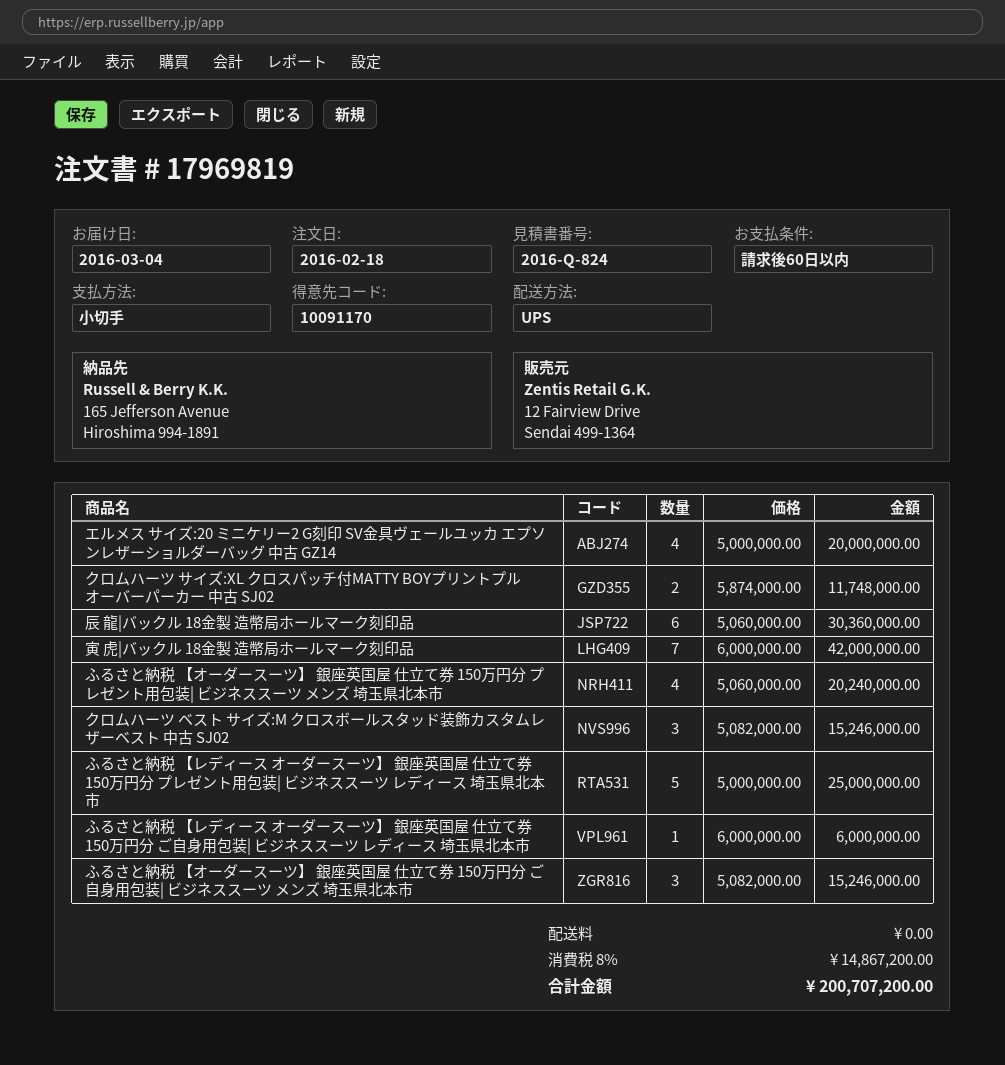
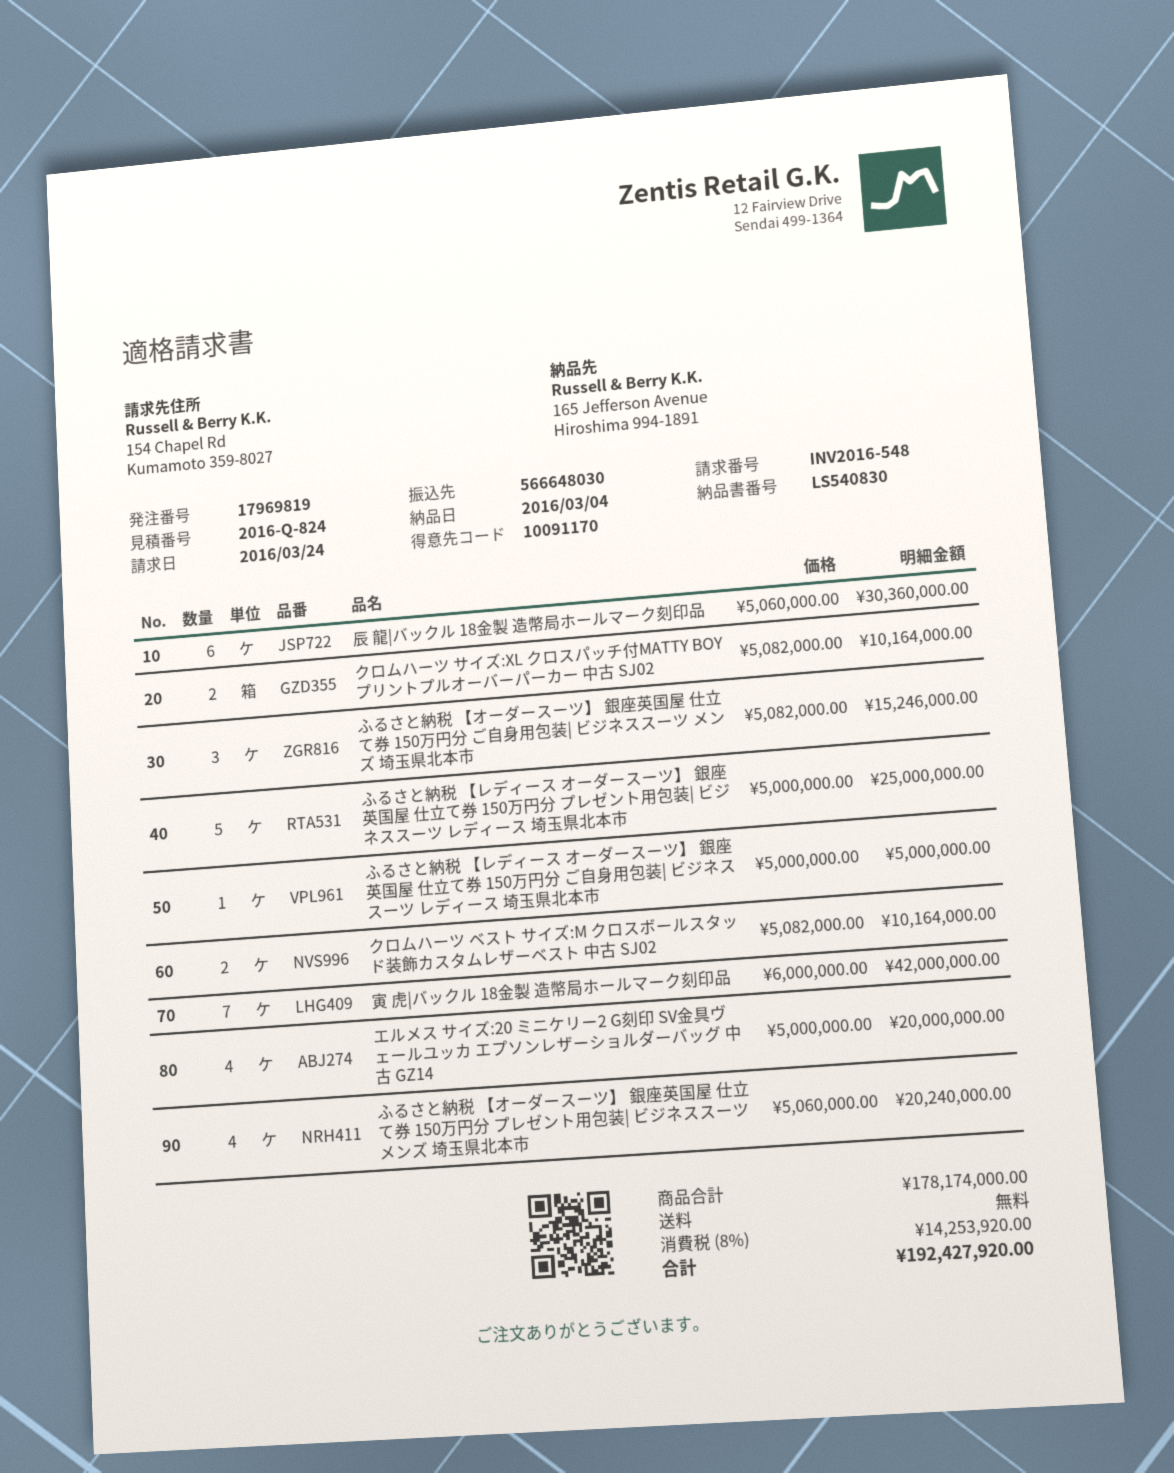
クロムハーツ サイズ:XL クロスパッチ付MATTY BOYプリントプルオーバーパーカー 中古 SJ02: 2 x 5874000.00 = 11748000.00 -> 2 x 5082000.00 = 10164000.00
クロムハーツ ベスト サイズ:M クロスボールスタッド装飾カスタムレザーベスト 中古 SJ02: 3 x 5082000.00 = 15246000.00 -> 2 x 5082000.00 = 10164000.00
ふるさと納税 【レディース オーダースーツ】 銀座英国屋 仕立て券 150万円分 ご自身用包装| ビジネススーツ レディース 埼玉県北本市: 1 x 6000000.00 = 6000000.00 -> 1 x 5000000.00 = 5000000.00
tax: 8% = 14867200.00 -> 8% = 14253920.00
total: 200707200.00 -> 192427920.00

